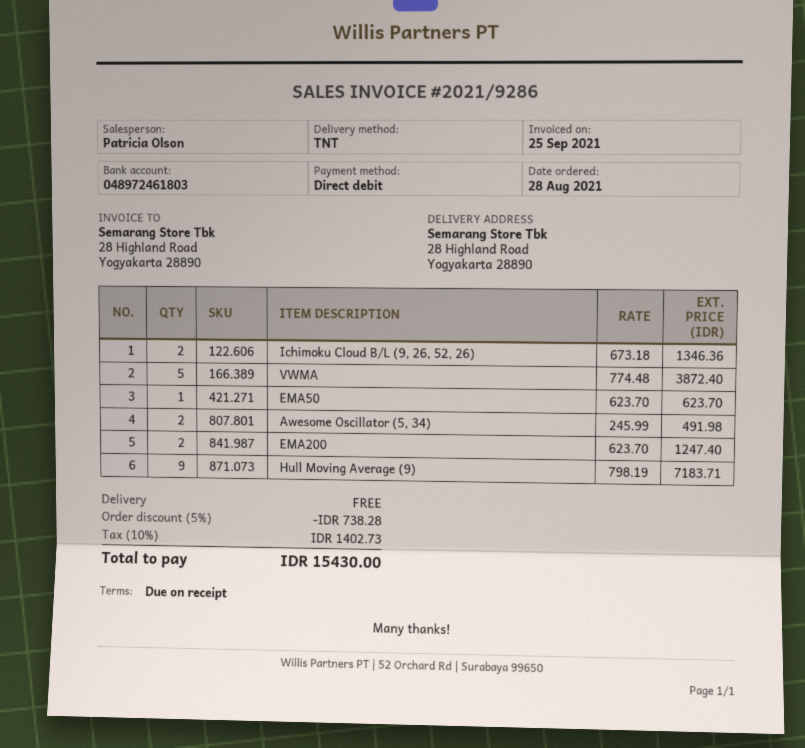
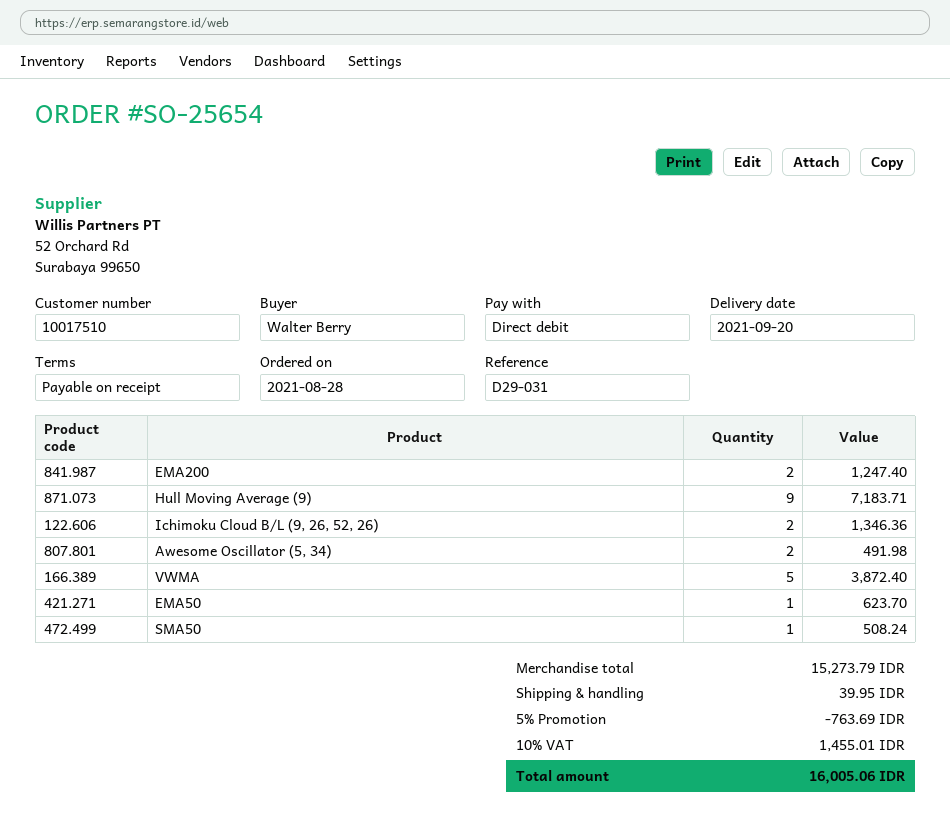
SMA50: none -> 1 for 508.24
discount: 5% = 738.28 -> 5% = 763.69
shipping: 0.00 -> 39.95
tax: 10% = 1402.73 -> 10% = 1455.01
total: 15430.00 -> 16005.06

